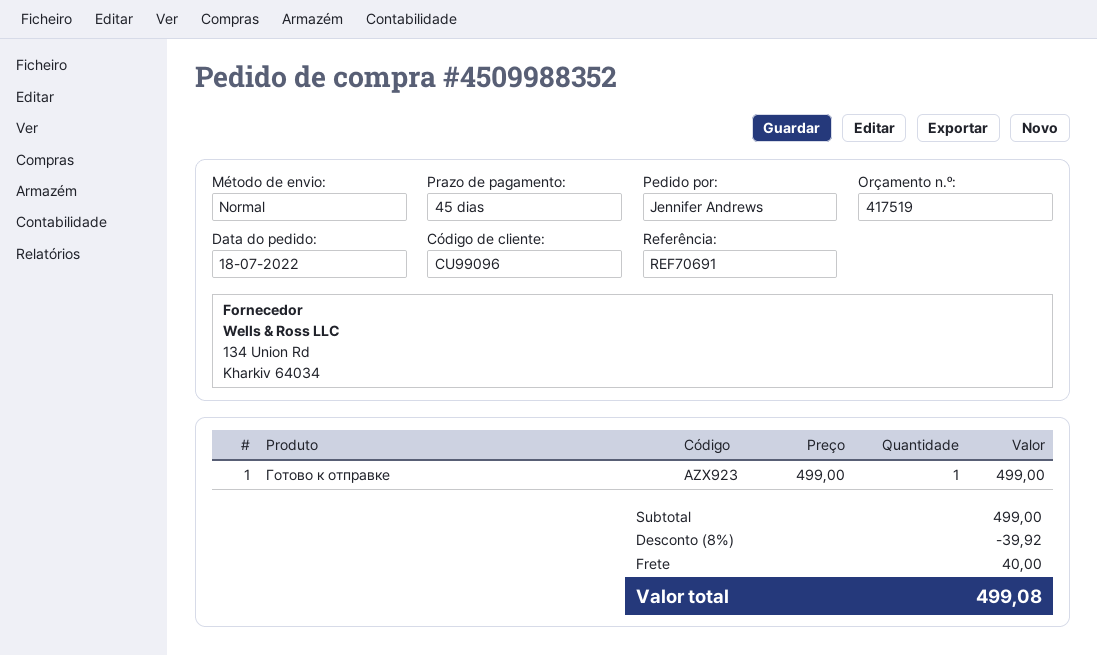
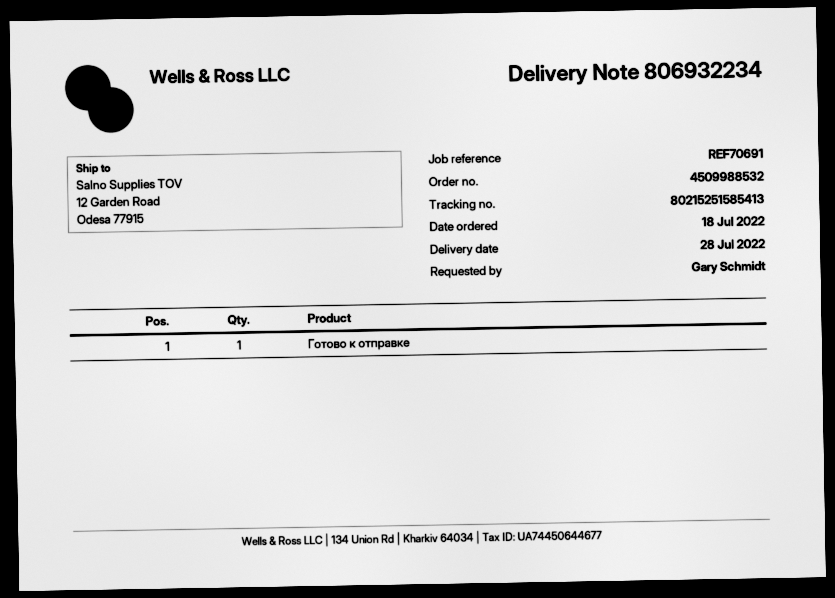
order number: 4509988352 -> 4509988532
ordered by: Jennifer Andrews -> Gary Schmidt

